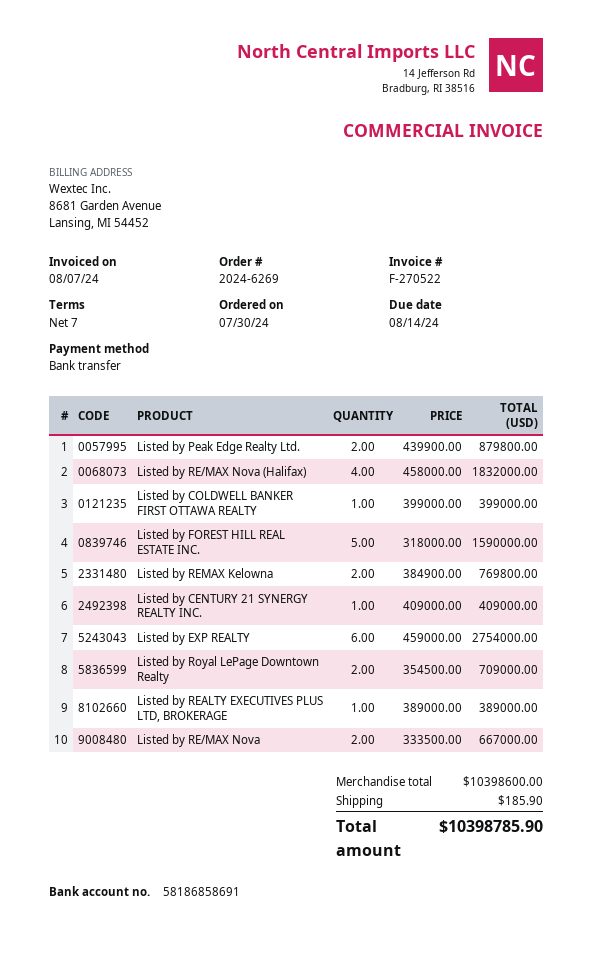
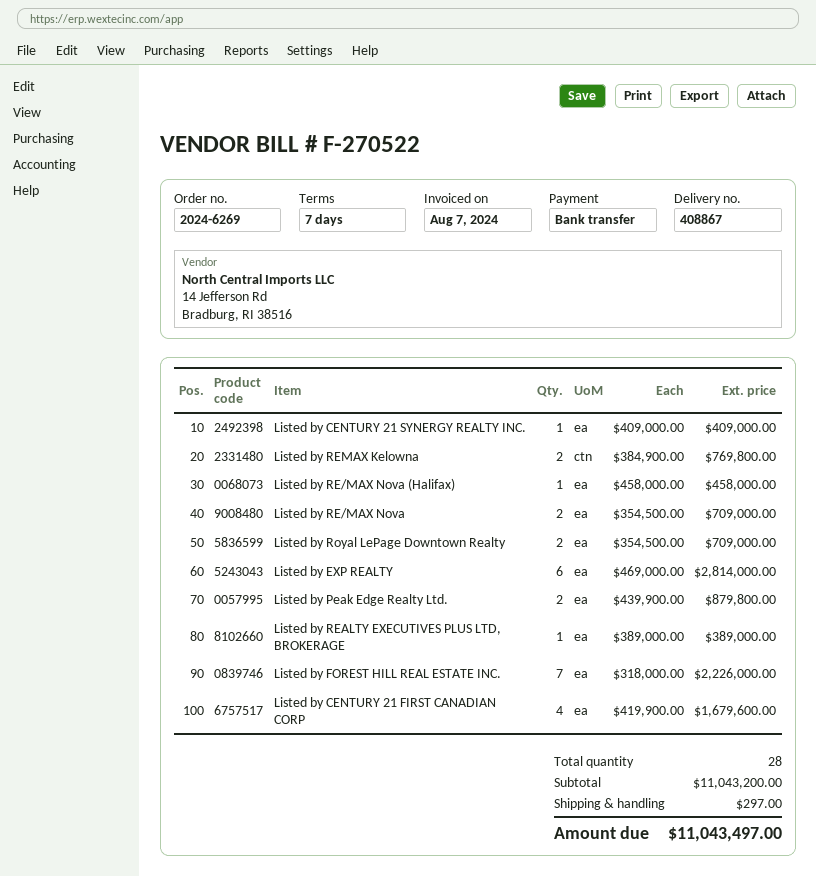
Listed by RE/MAX Nova (Halifax): 4 x 458000.00 = 1832000.00 -> 1 x 458000.00 = 458000.00
Listed by COLDWELL BANKER FIRST OTTAWA REALTY: 1 x 399000.00 = 399000.00 -> none
Listed by FOREST HILL REAL ESTATE INC.: 5 x 318000.00 = 1590000.00 -> 7 x 318000.00 = 2226000.00
Listed by EXP REALTY: 6 x 459000.00 = 2754000.00 -> 6 x 469000.00 = 2814000.00
Listed by RE/MAX Nova: 2 x 333500.00 = 667000.00 -> 2 x 354500.00 = 709000.00
Listed by CENTURY 21 FIRST CANADIAN CORP: none -> 4 x 419900.00 = 1679600.00
subtotal: 10398600.00 -> 11043200.00
shipping: 185.90 -> 297.00
total: 10398785.90 -> 11043497.00

